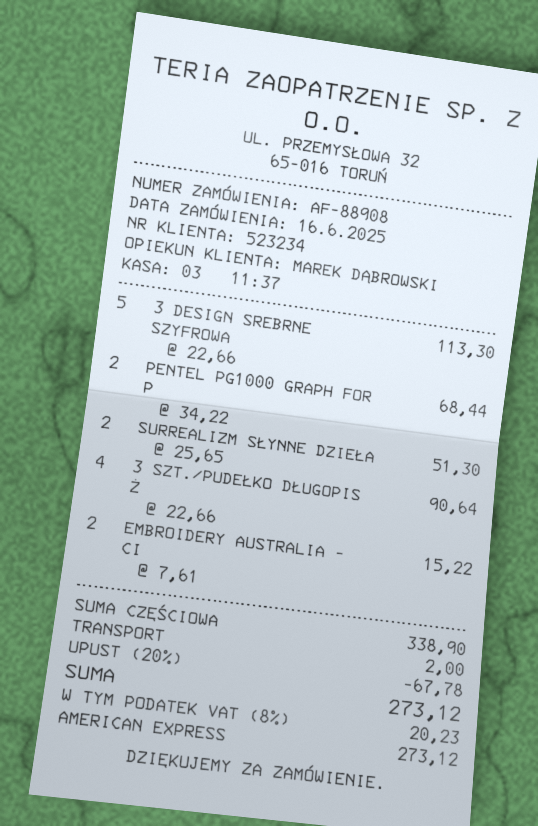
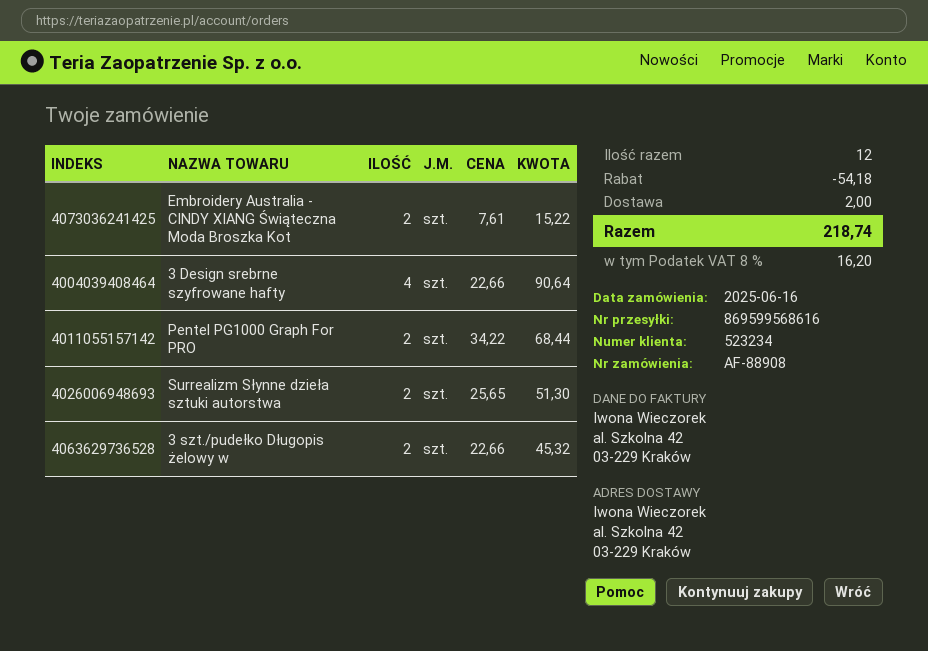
3 DESIGN SREBRNE SZYFROWA: 5 x 22.66 = 113.30 -> 4 x 22.66 = 90.64
3 SZT./PUDEŁKO DŁUGOPIS Ż: 4 x 22.66 = 90.64 -> 2 x 22.66 = 45.32
discount: 67.78 -> 54.18
tax: 8% = 20.23 -> 8% = 16.20
total: 273.12 -> 218.74

